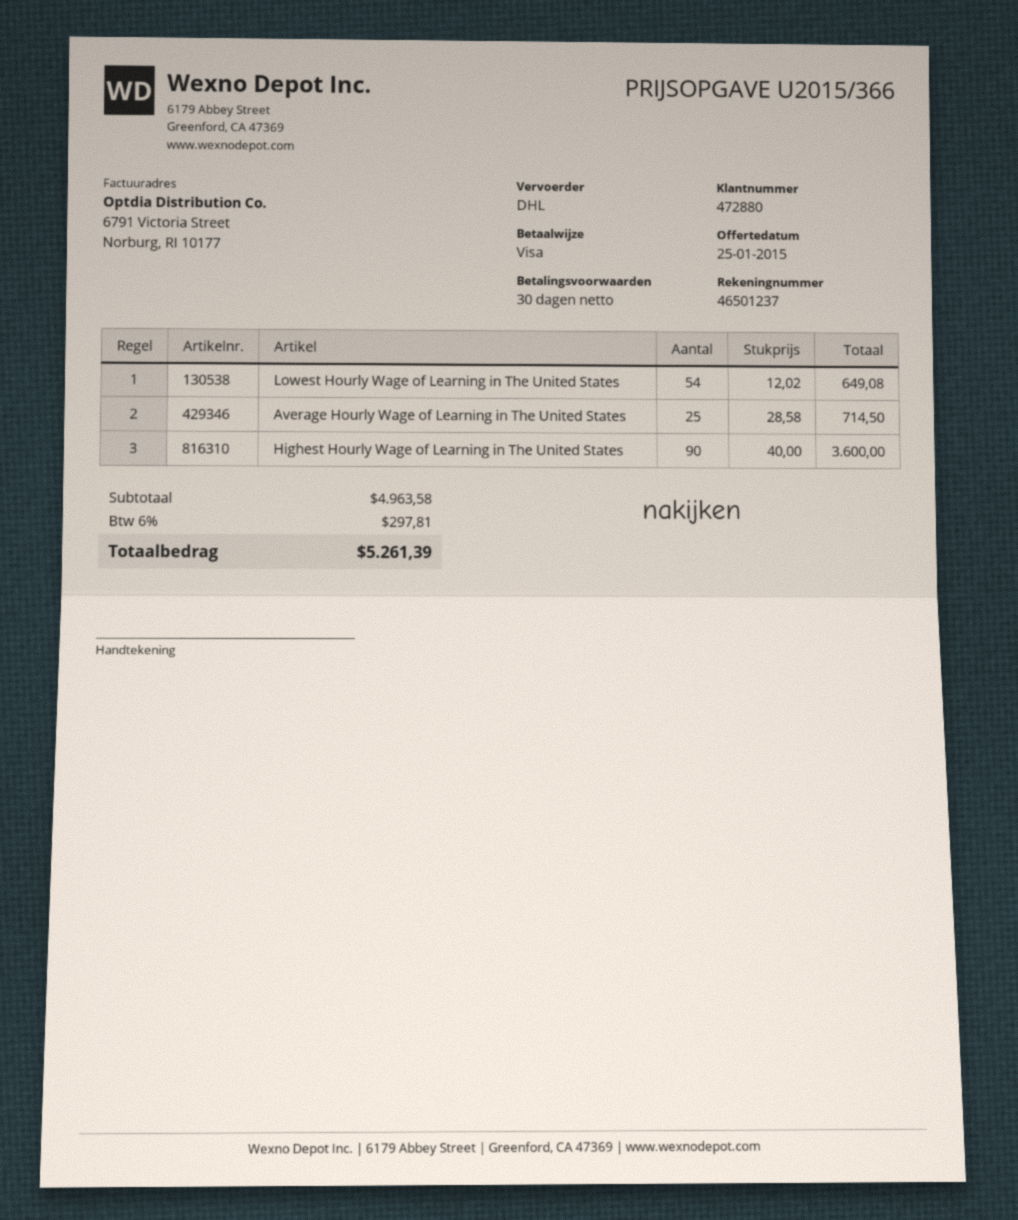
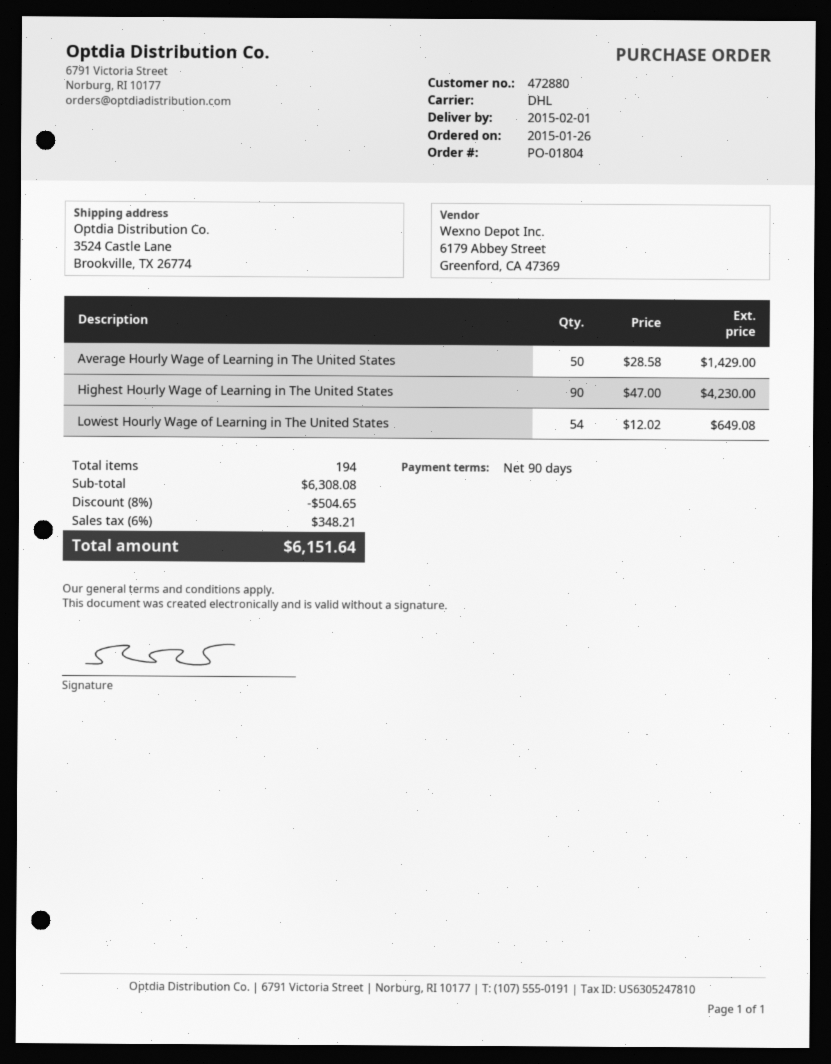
payment terms: 30 days -> 90 days
Average Hourly Wage of Learning in The United States: 25 x 28.58 = 714.50 -> 50 x 28.58 = 1429.00
Highest Hourly Wage of Learning in The United States: 90 x 40.00 = 3600.00 -> 90 x 47.00 = 4230.00
subtotal: 4963.58 -> 6308.08
discount: none -> 8% = 504.65
tax: 6% = 297.81 -> 6% = 348.21
total: 5261.39 -> 6151.64

